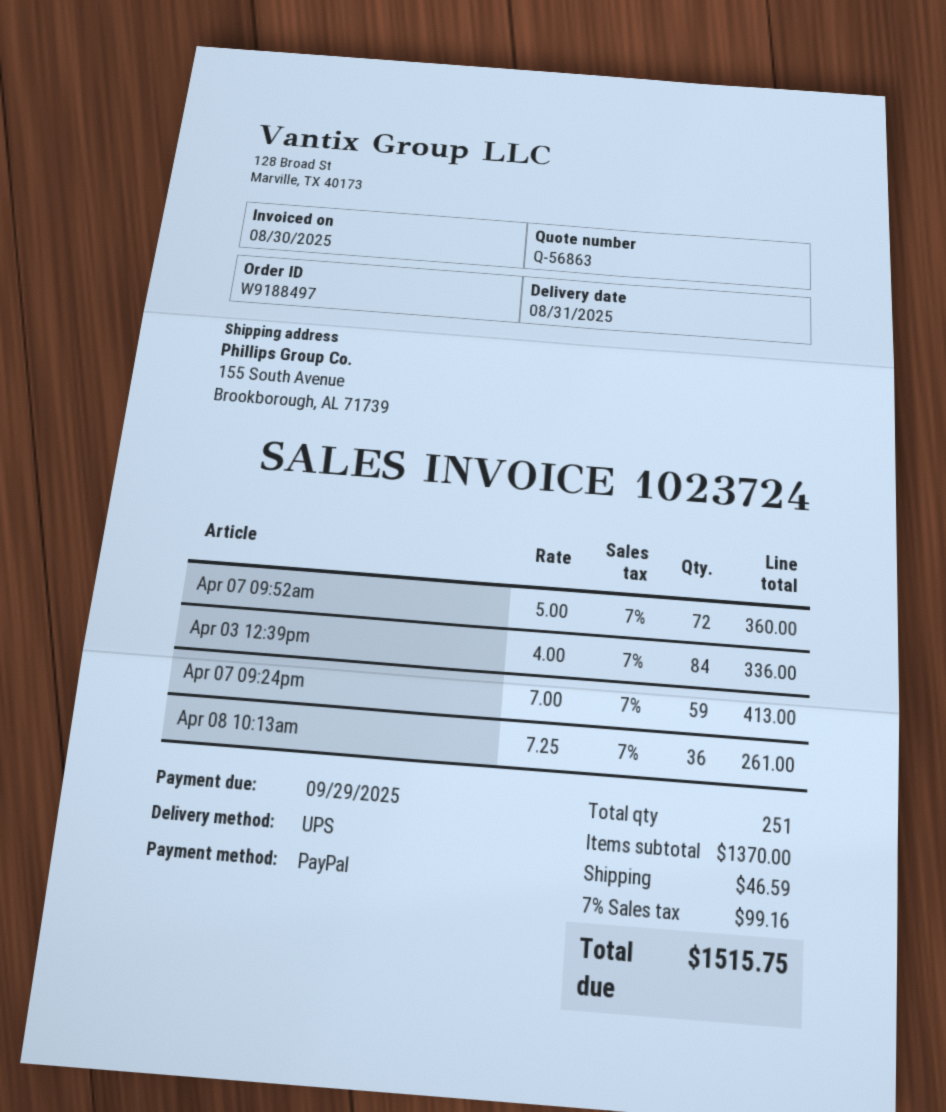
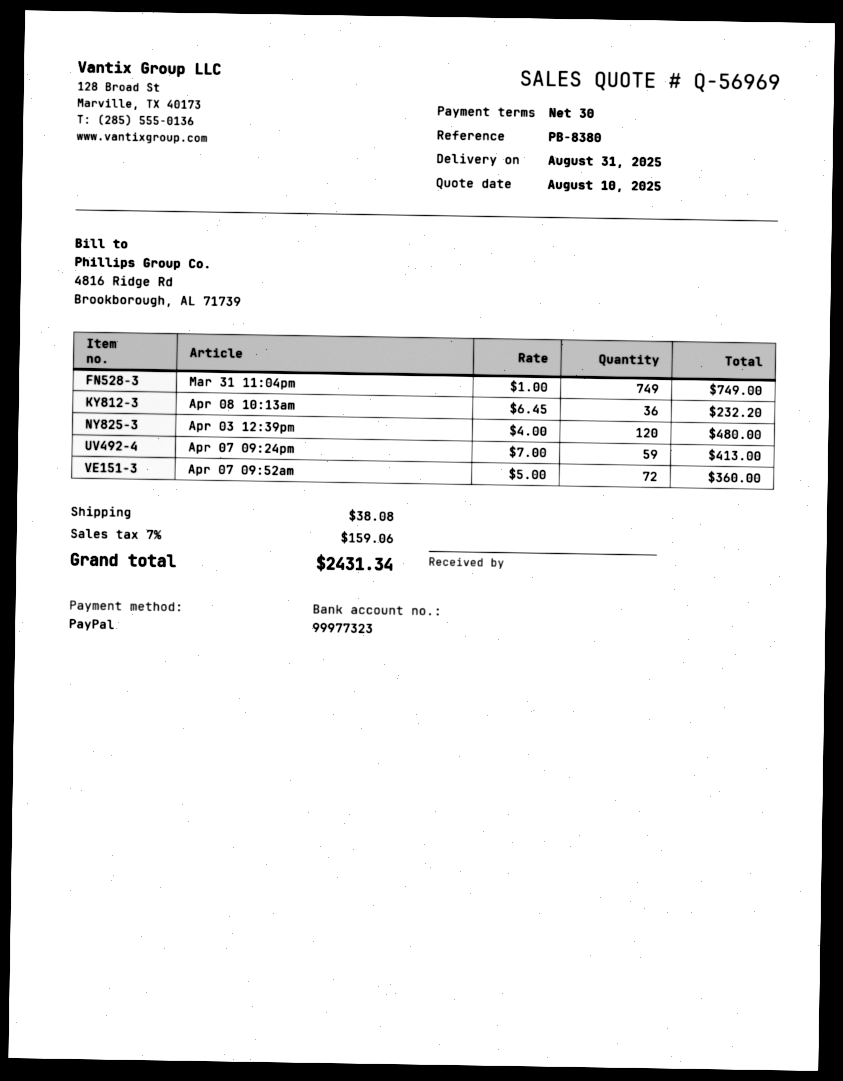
quote number: Q-56863 -> Q-56969
Apr 03 12:39pm: 84 x 4.00 = 336.00 -> 120 x 4.00 = 480.00
Apr 08 10:13am: 36 x 7.25 = 261.00 -> 36 x 6.45 = 232.20
Mar 31 11:04pm: none -> 749 x 1.00 = 749.00
shipping: 46.59 -> 38.08
tax: 7% = 99.16 -> 7% = 159.06
total: 1515.75 -> 2431.34

